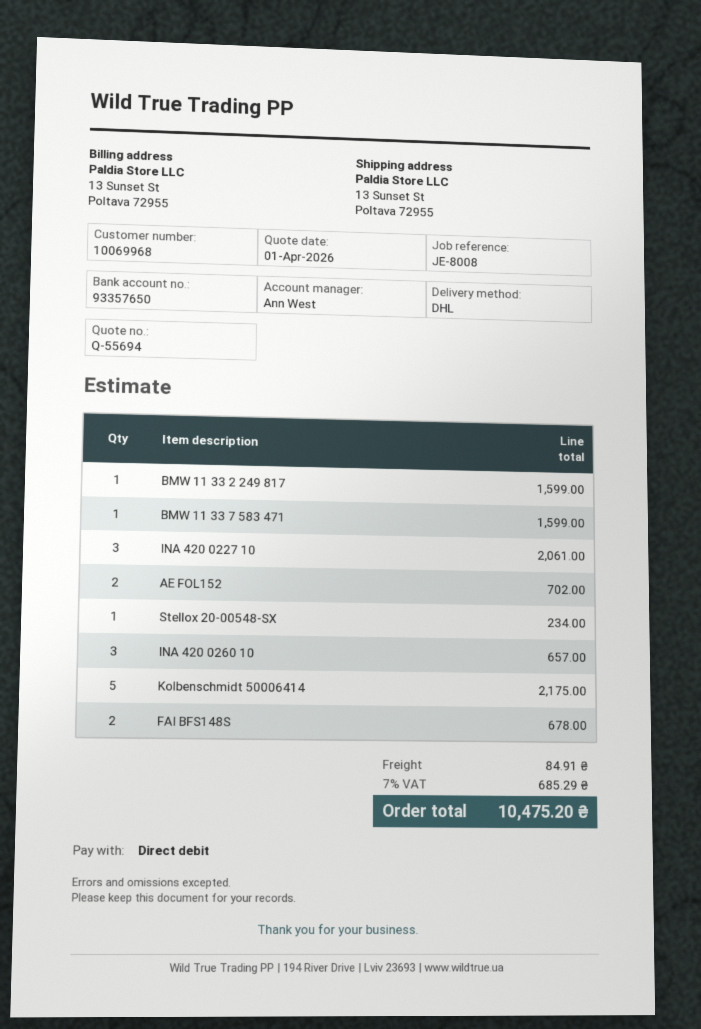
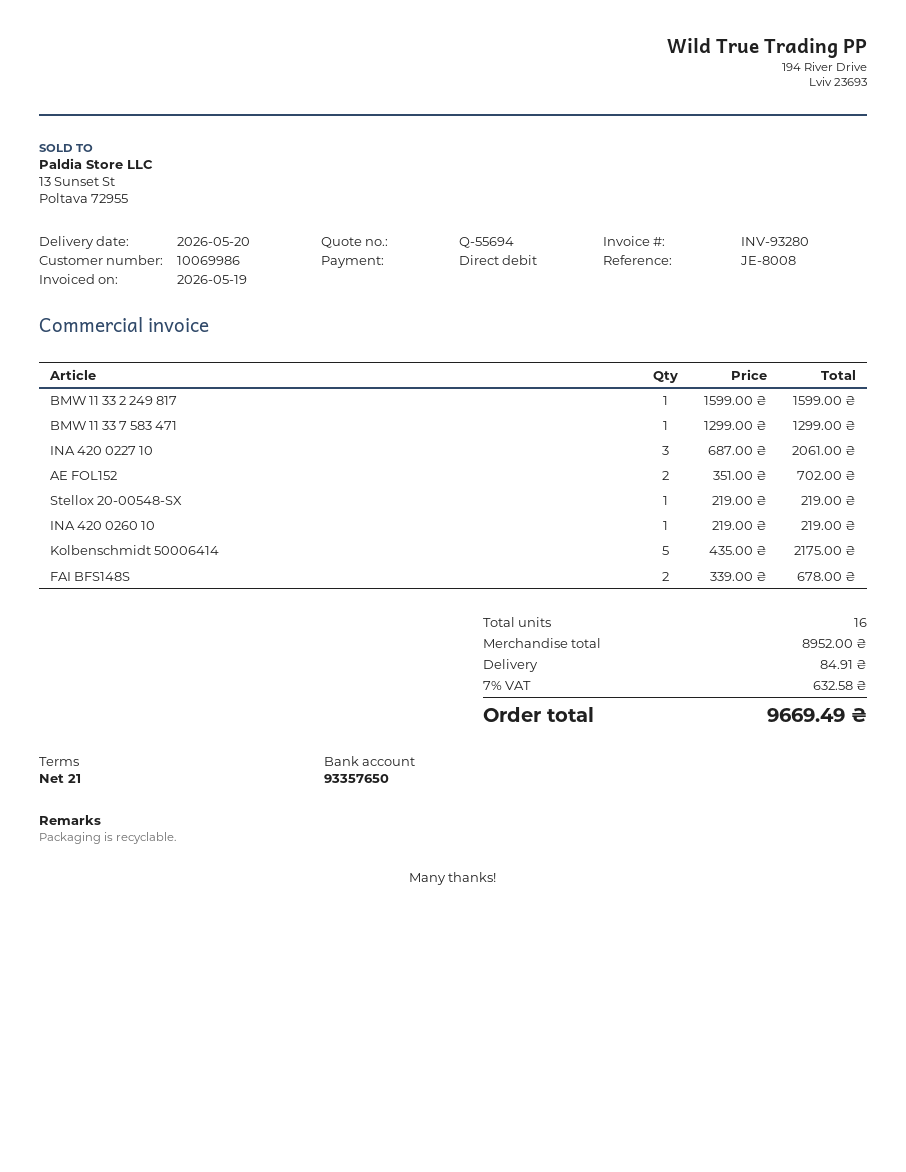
customer number: 10069968 -> 10069986
BMW 11 33 7 583 471: 1 for 1599.00 -> 1 for 1299.00
Stellox 20-00548-SX: 1 for 234.00 -> 1 for 219.00
INA 420 0260 10: 3 for 657.00 -> 1 for 219.00
tax: 7% = 685.29 -> 7% = 632.58
total: 10475.20 -> 9669.49

